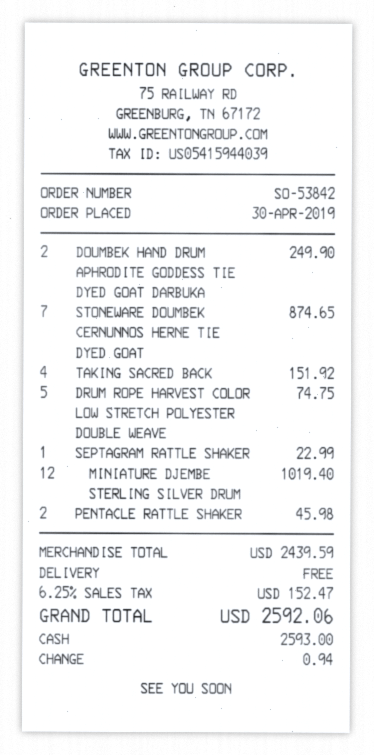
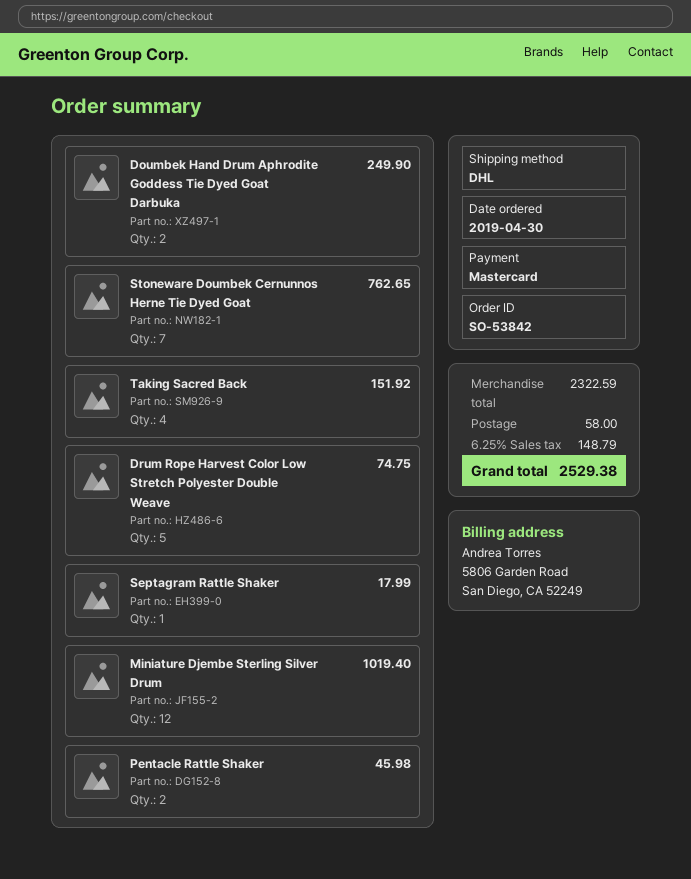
payment method: cash -> Mastercard
STONEWARE DOUMBEK CERNUNNOS HERNE TIE DYED GOAT: 7 for 874.65 -> 7 for 762.65
SEPTAGRAM RATTLE SHAKER: 1 for 22.99 -> 1 for 17.99
subtotal: 2439.59 -> 2322.59
shipping: 0.00 -> 58.00
tax: 6.25% = 152.47 -> 6.25% = 148.79
total: 2592.06 -> 2529.38

